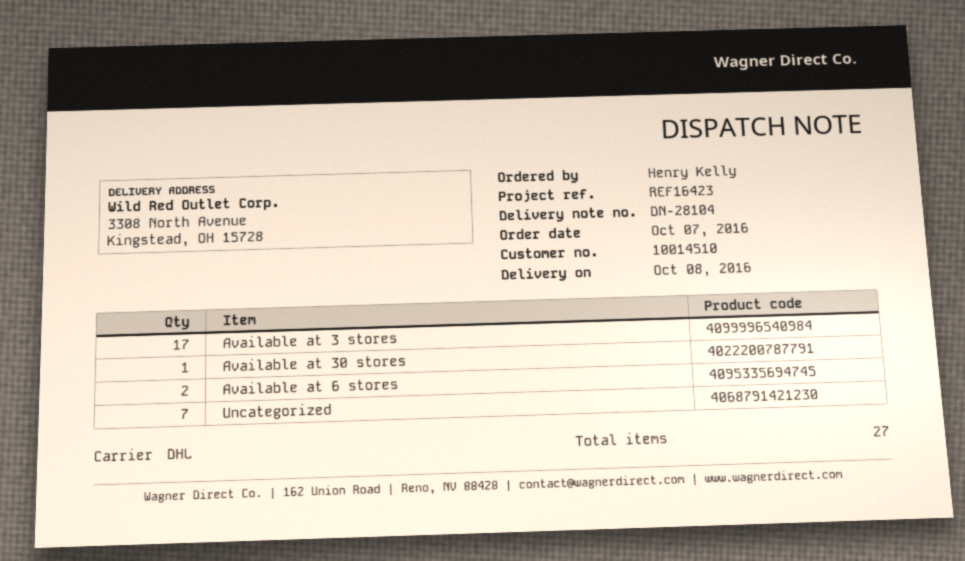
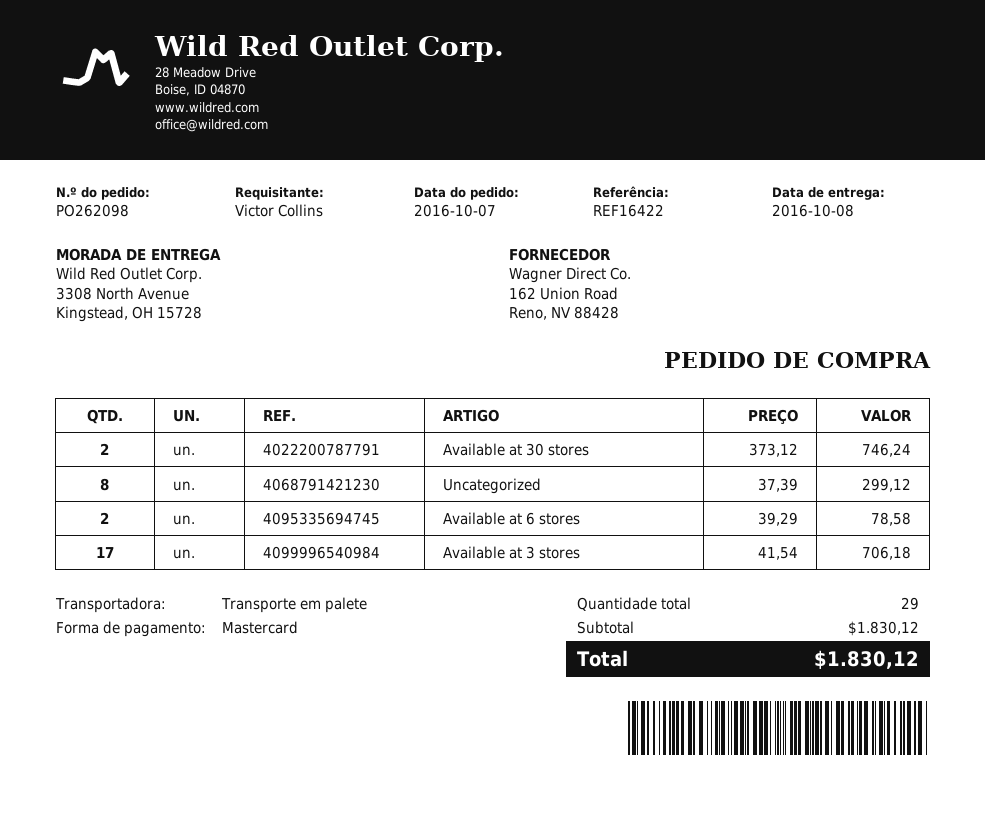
reference: REF16423 -> REF16422
ordered by: Henry Kelly -> Victor Collins
shipping method: DHL -> pallet freight
Available at 30 stores: 1 -> 2
Uncategorized: 7 -> 8
total quantity: 27 -> 29

